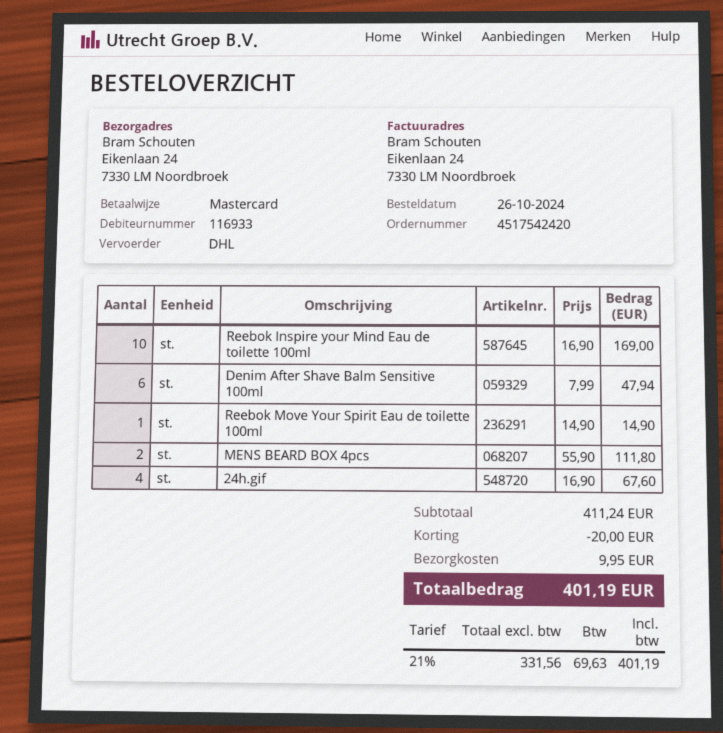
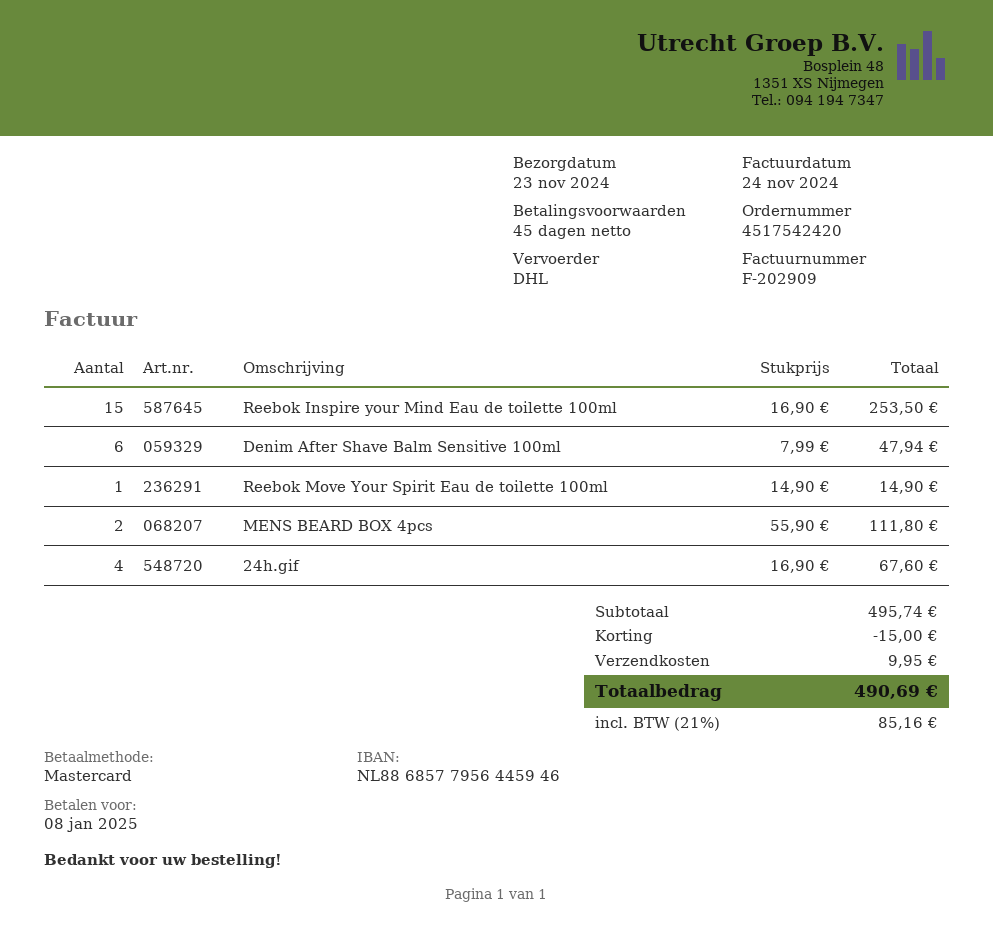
Reebok Inspire your Mind Eau de toilette 100ml: 10 x 16.90 = 169.00 -> 15 x 16.90 = 253.50
subtotal: 411.24 -> 495.74
discount: 20.00 -> 15.00
tax: 21% = 69.63 -> 21% = 85.16
total: 401.19 -> 490.69

